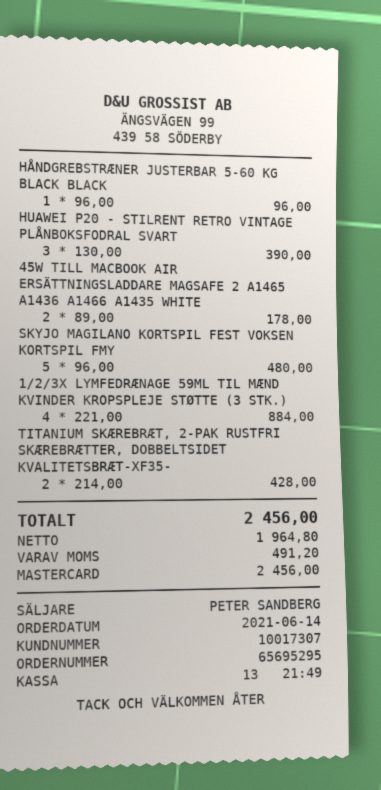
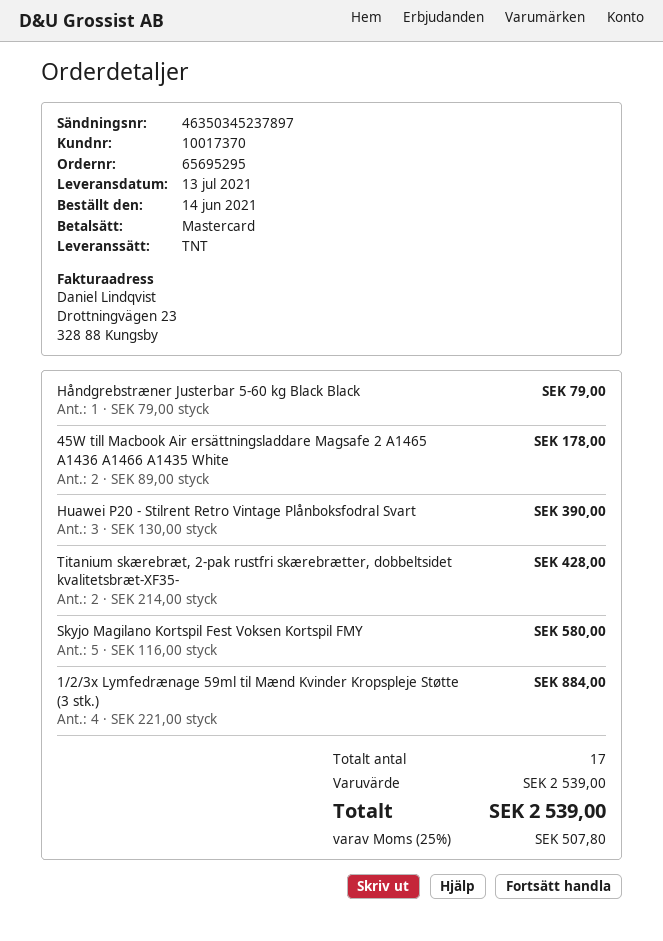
customer number: 10017307 -> 10017370
HÅNDGREBSTRÆNER JUSTERBAR 5-60 KG BLACK BLACK: 1 x 96.00 = 96.00 -> 1 x 79.00 = 79.00
SKYJO MAGILANO KORTSPIL FEST VOKSEN KORTSPIL FMY: 5 x 96.00 = 480.00 -> 5 x 116.00 = 580.00
tax: 491.20 -> 507.80
total: 2456.00 -> 2539.00

